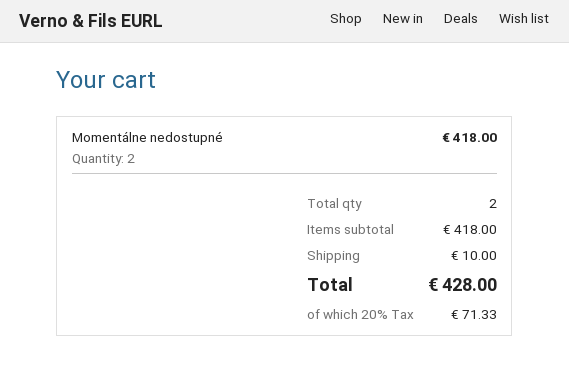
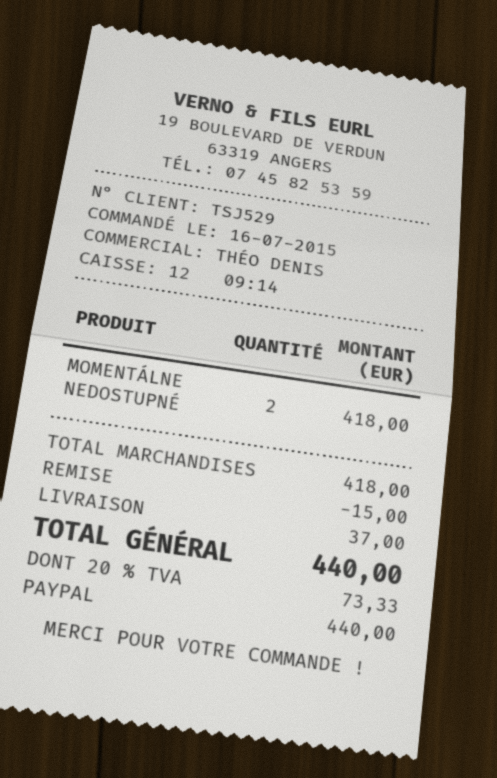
discount: none -> 15.00
shipping: 10.00 -> 37.00
tax: 20% = 71.33 -> 20% = 73.33
total: 428.00 -> 440.00

